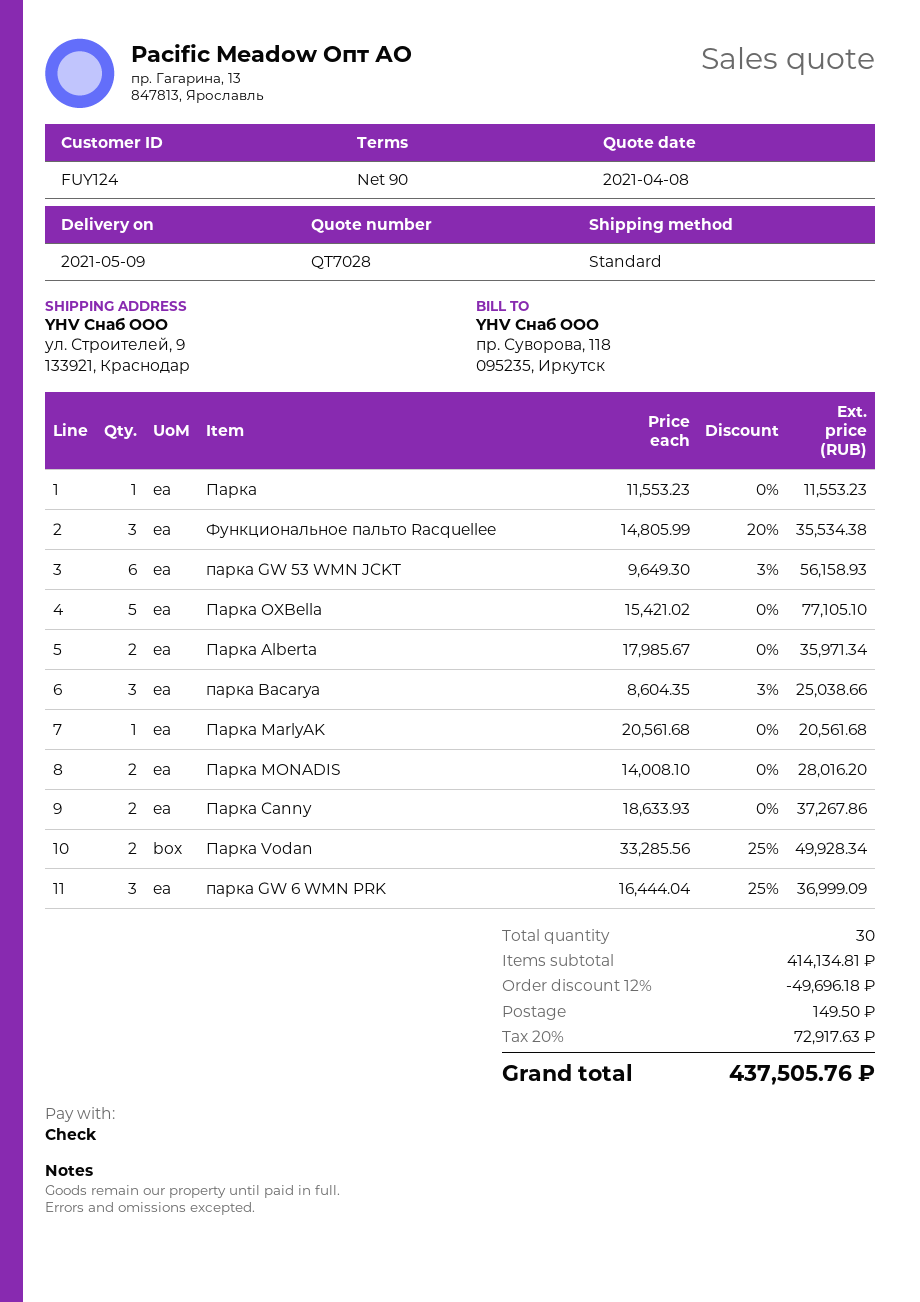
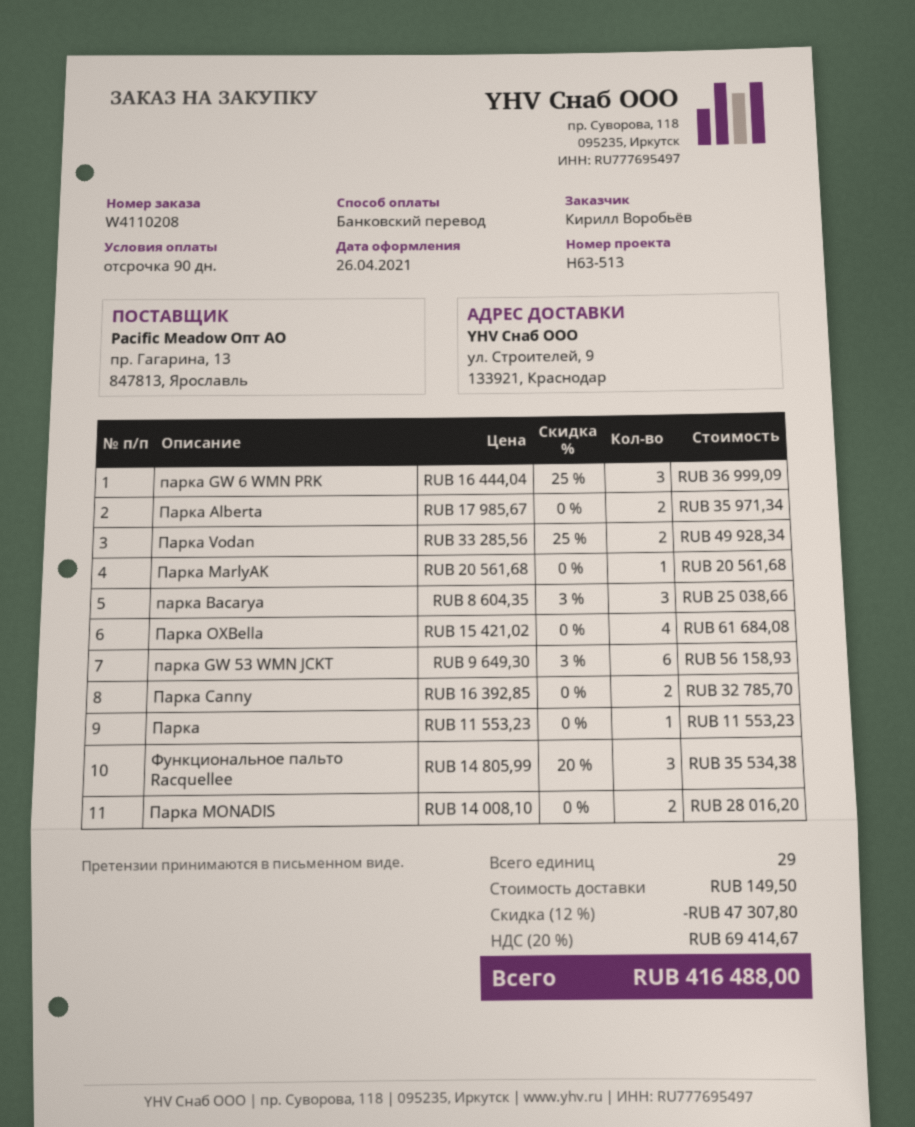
payment method: cheque -> bank transfer
Парка OXBella: 5 x 15421.02 = 77105.10 -> 4 x 15421.02 = 61684.08
Парка Canny: 2 x 18633.93 = 37267.86 -> 2 x 16392.85 = 32785.70
total quantity: 30 -> 29
discount: 12% = 49696.18 -> 12% = 47307.80
tax: 20% = 72917.63 -> 20% = 69414.67
total: 437505.76 -> 416488.00

